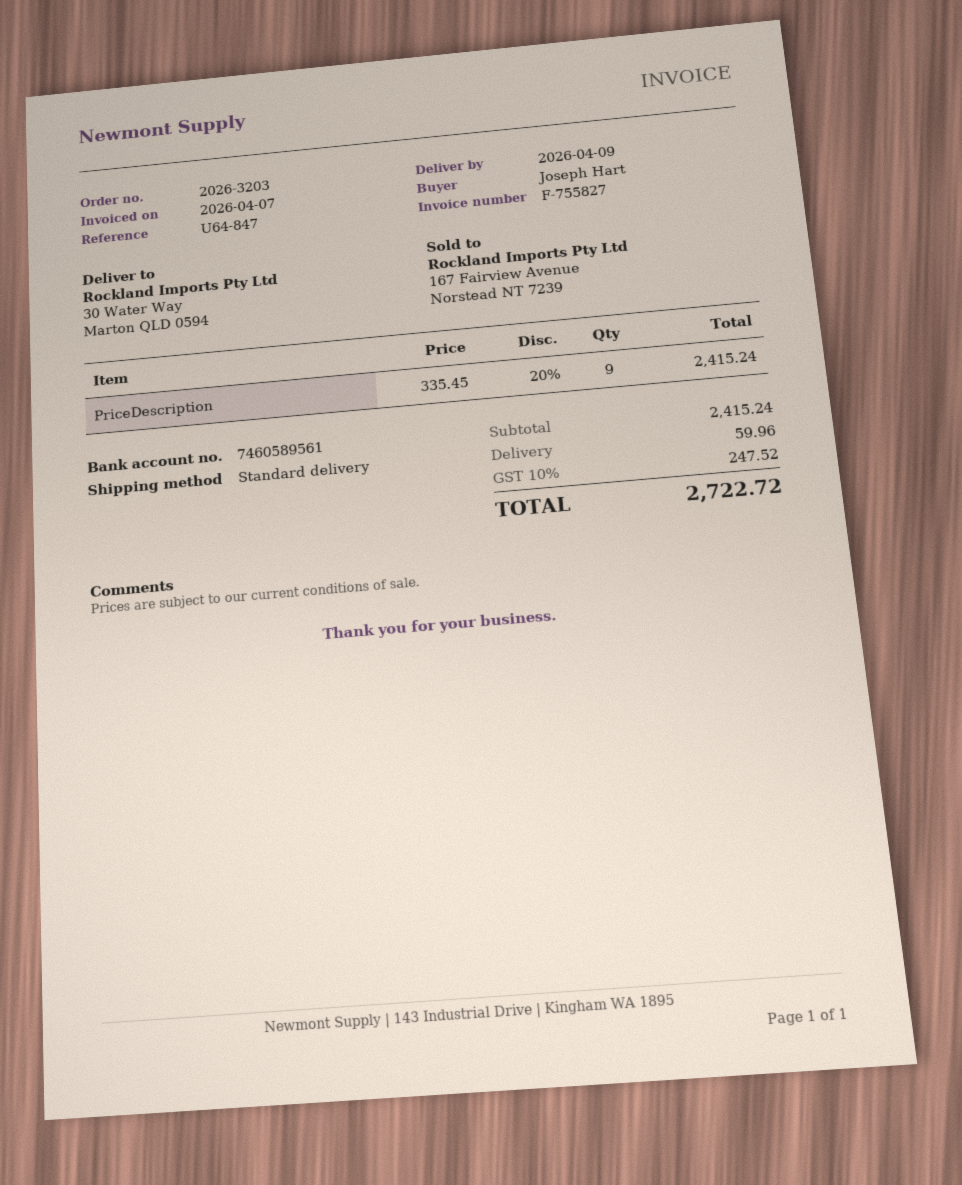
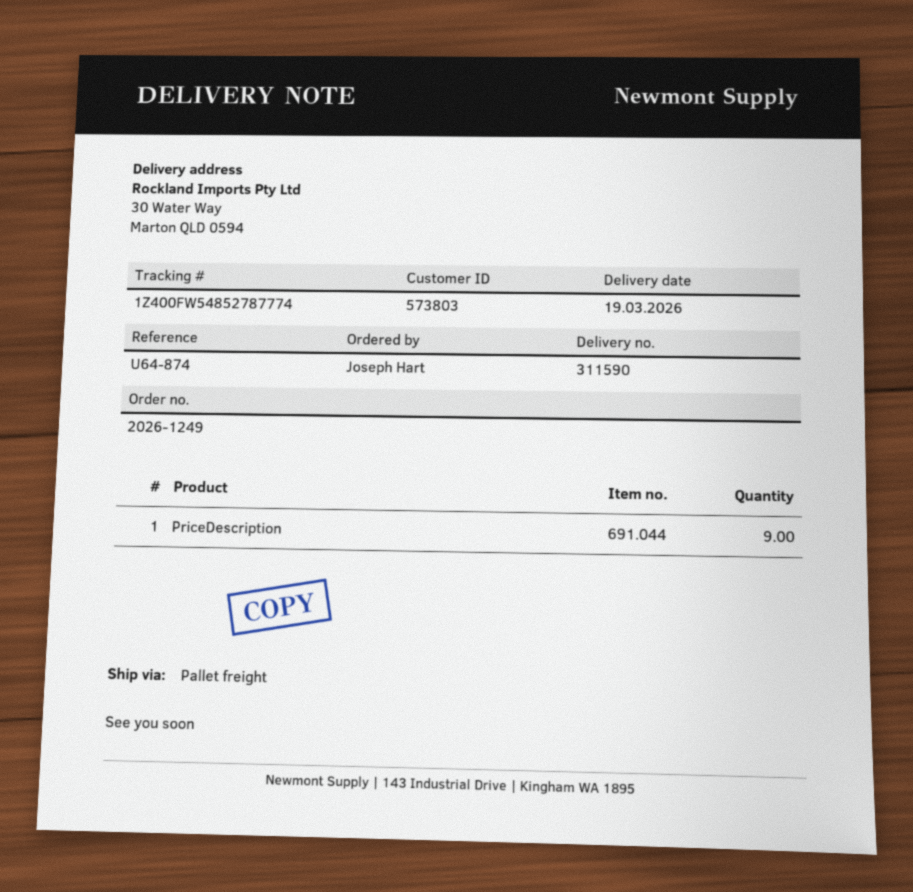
order number: 2026-3203 -> 2026-1249
delivery date: 2026-04-09 -> 2026-03-19
reference: U64-847 -> U64-874
shipping method: standard -> pallet freight

